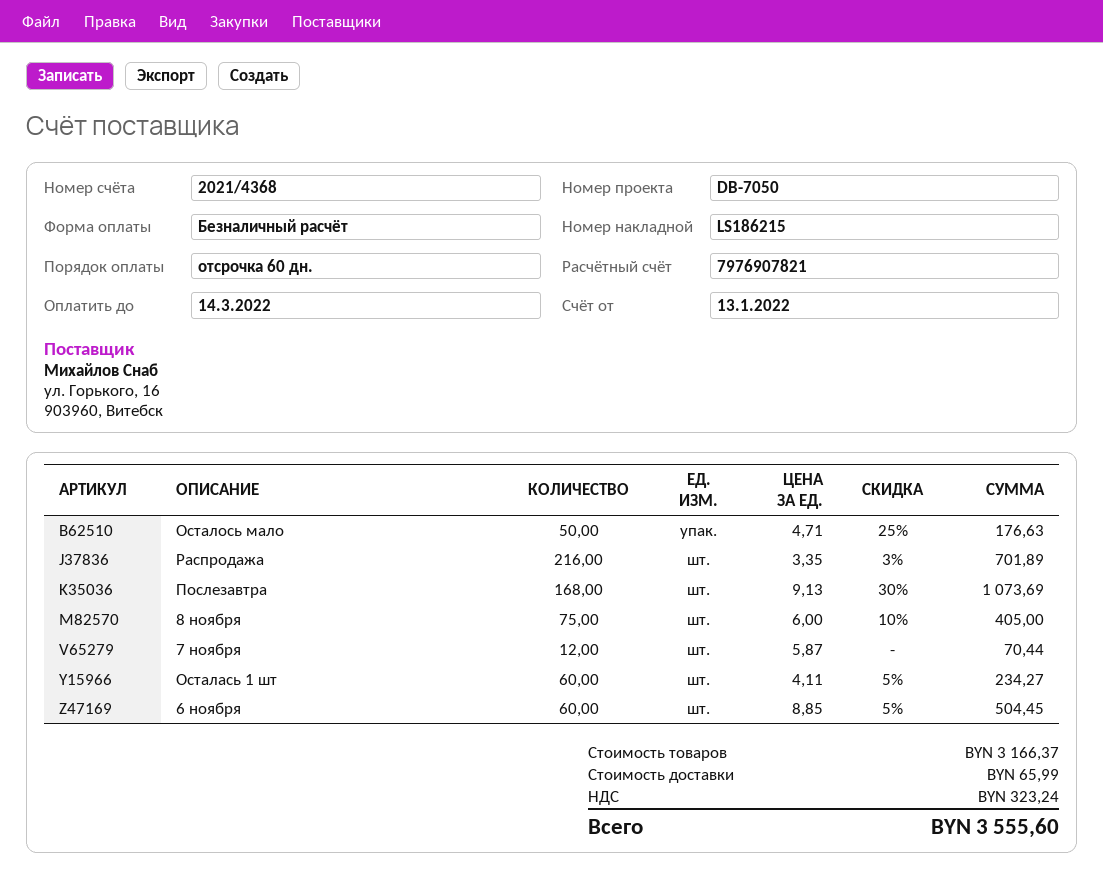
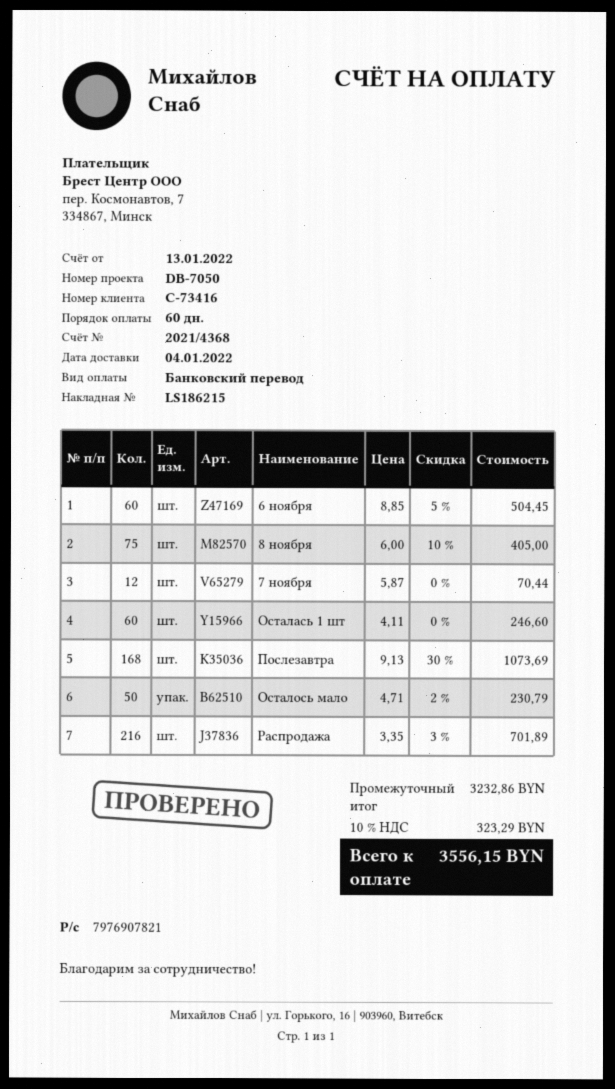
Осталось мало: 50 x 4.71 - 25% = 176.63 -> 50 x 4.71 - 2% = 230.79
Осталась 1 шт: 60 x 4.11 - 5% = 234.27 -> 60 x 4.11 = 246.60
subtotal: 3166.37 -> 3232.86
shipping: 65.99 -> none
tax: 323.24 -> 323.29
total: 3555.60 -> 3556.15

